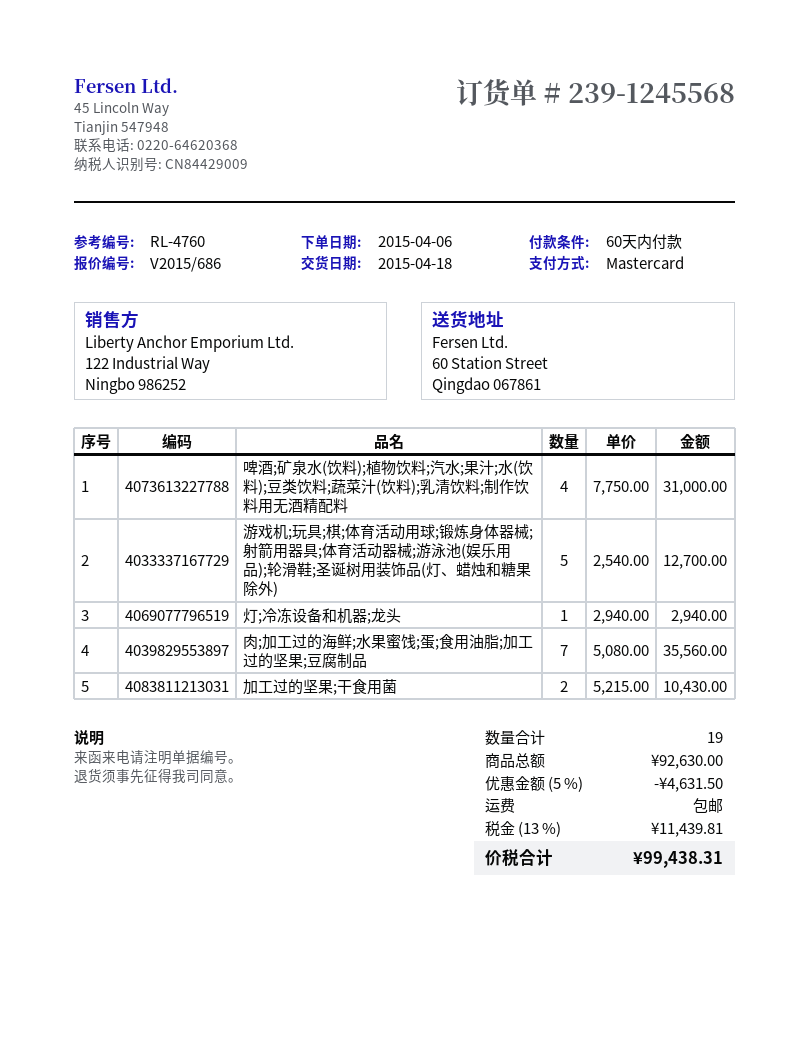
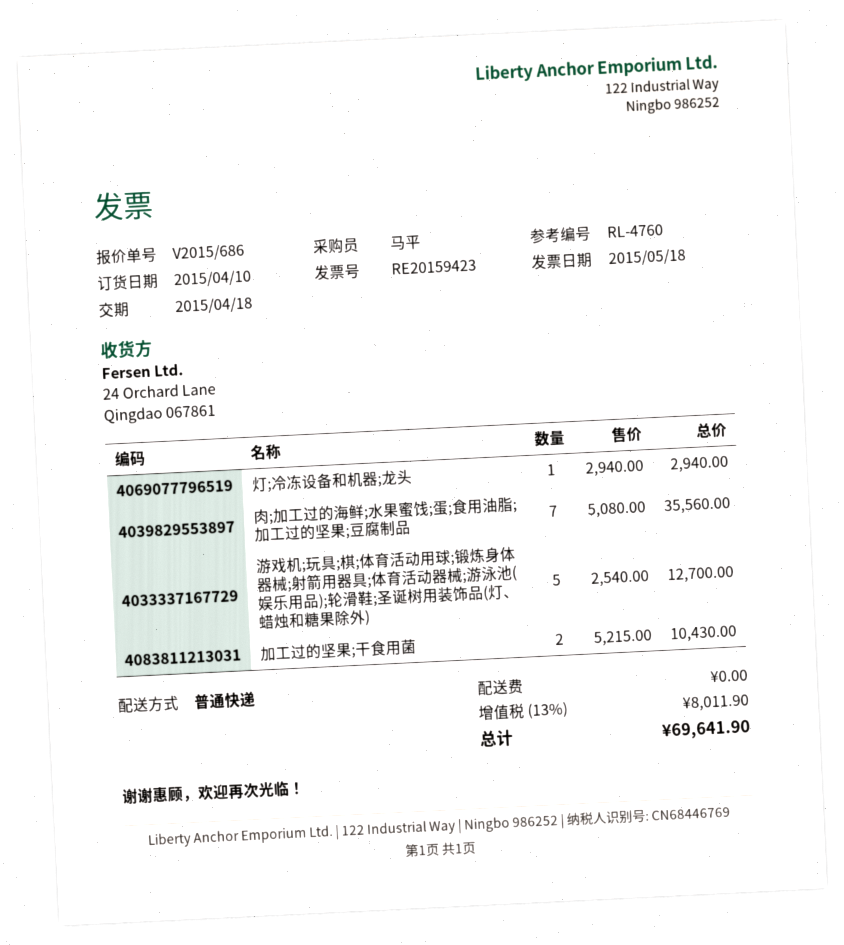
order date: 2015-04-06 -> 2015-04-10
ship to: 60 Station Street, Qingdao 067861 -> 24 Orchard Lane, Qingdao 067861
啤酒;矿泉水(饮料);植物饮料;汽水;果汁;水(饮料);豆类饮料;蔬菜汁(饮料);乳清饮料;制作饮料用无酒精配料: 4 x 7750.00 = 31000.00 -> none
discount: 5% = 4631.50 -> none
tax: 13% = 11439.81 -> 13% = 8011.90
total: 99438.31 -> 69641.90

